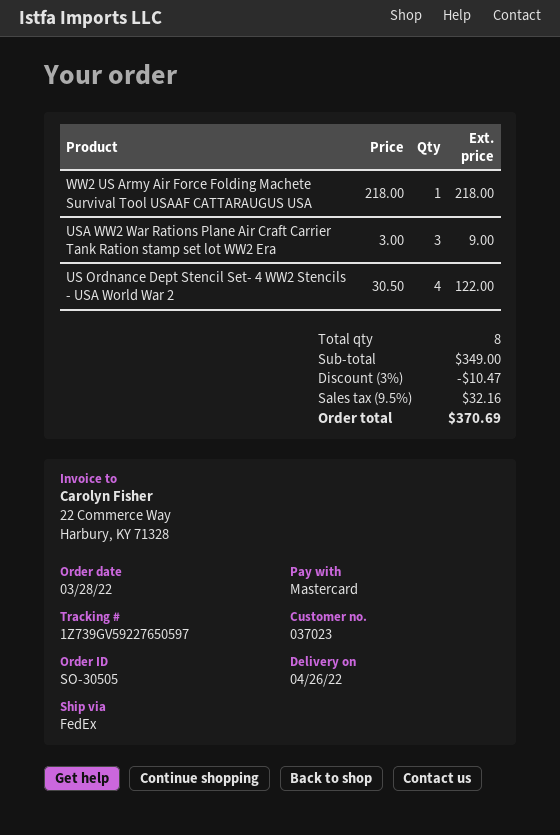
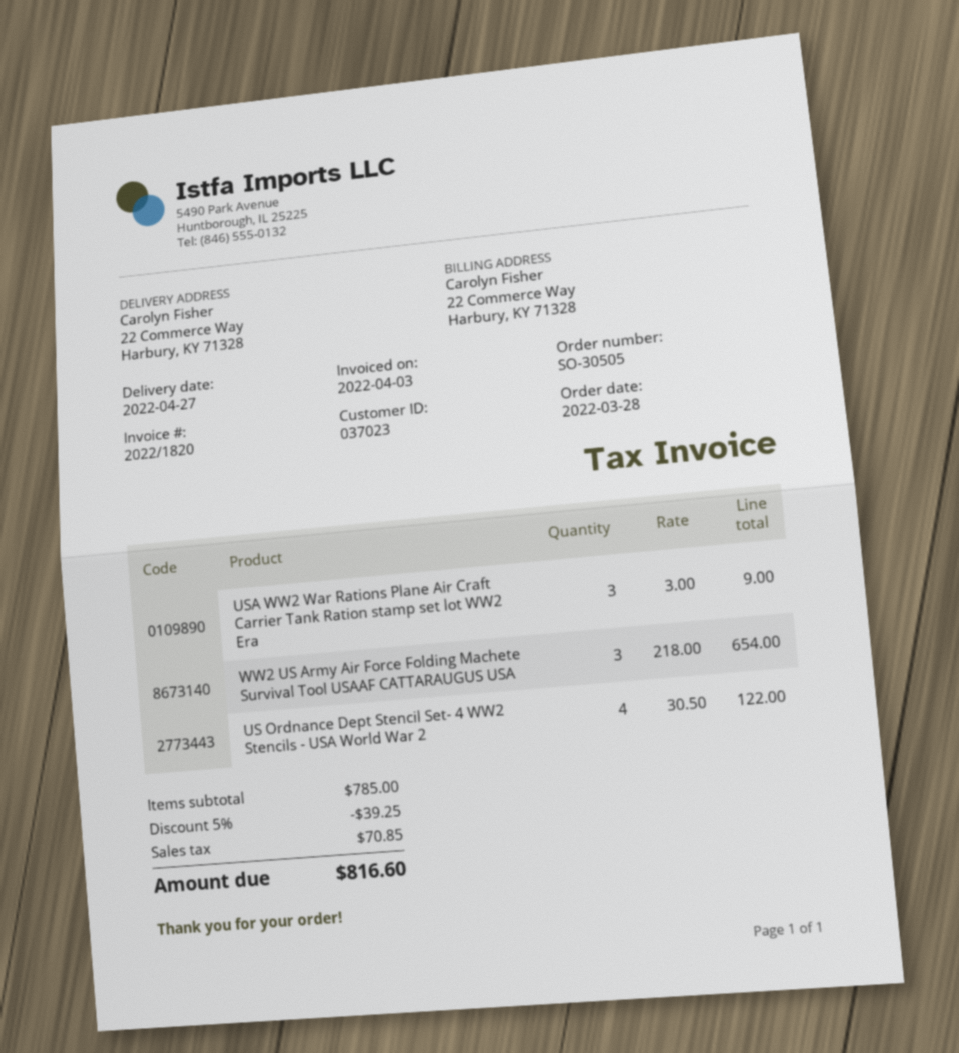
delivery date: 2022-04-26 -> 2022-04-27
WW2 US Army Air Force Folding Machete Survival Tool USAAF CATTARAUGUS USA: 1 x 218.00 = 218.00 -> 3 x 218.00 = 654.00
subtotal: 349.00 -> 785.00
discount: 3% = 10.47 -> 5% = 39.25
tax: 32.16 -> 70.85
total: 370.69 -> 816.60

